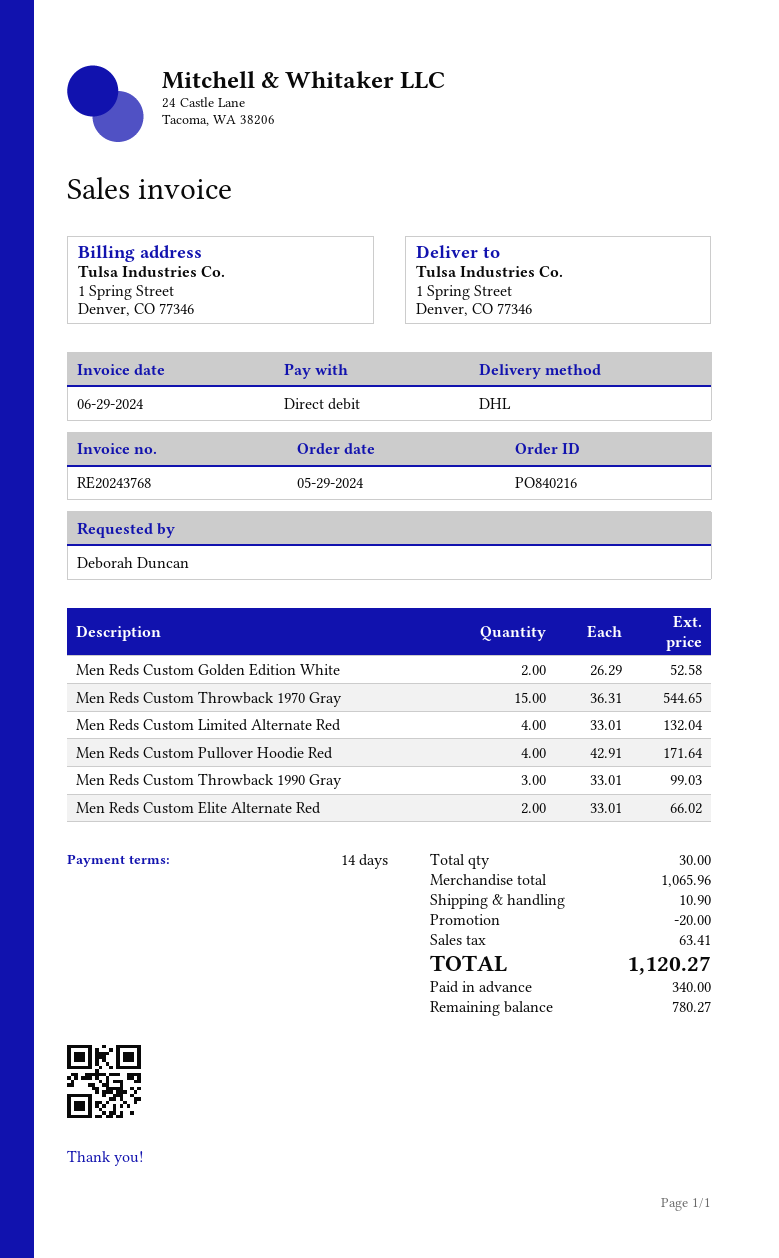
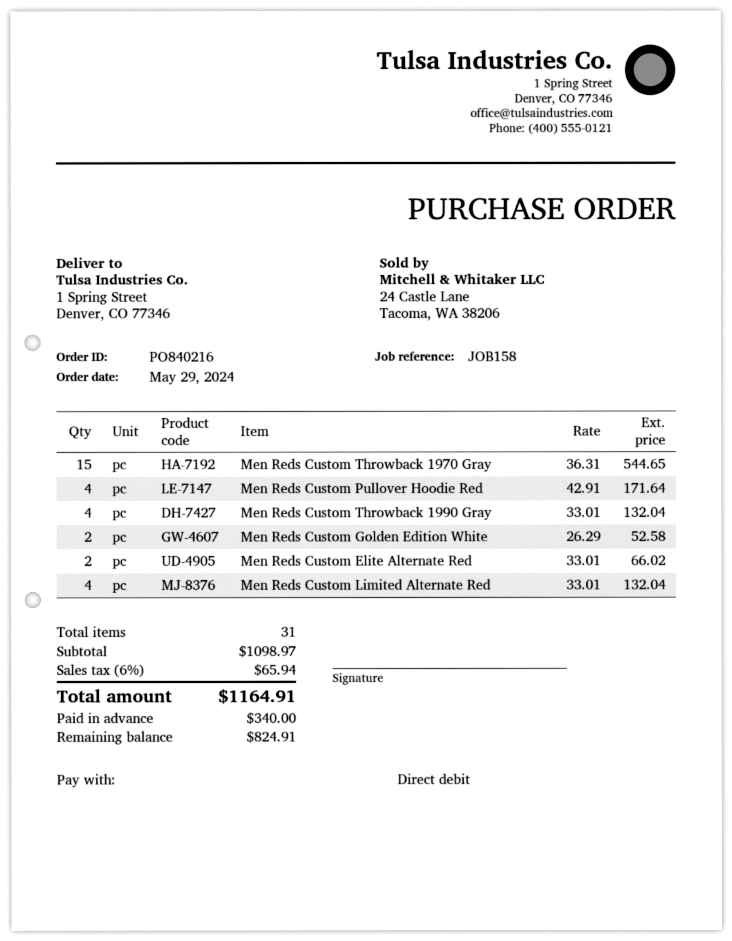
Men Reds Custom Throwback 1990 Gray: 3 x 33.01 = 99.03 -> 4 x 33.01 = 132.04
total quantity: 30 -> 31
subtotal: 1065.96 -> 1098.97
discount: 20.00 -> none
shipping: 10.90 -> none
tax: 63.41 -> 65.94
total: 1120.27 -> 1164.91
balance: 780.27 -> 824.91

